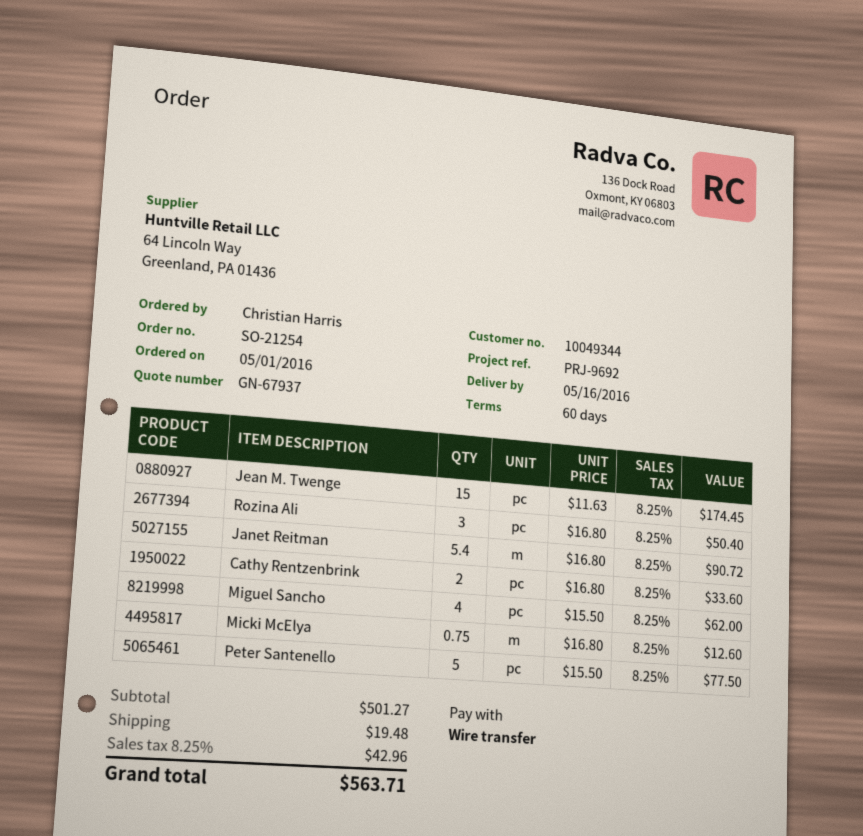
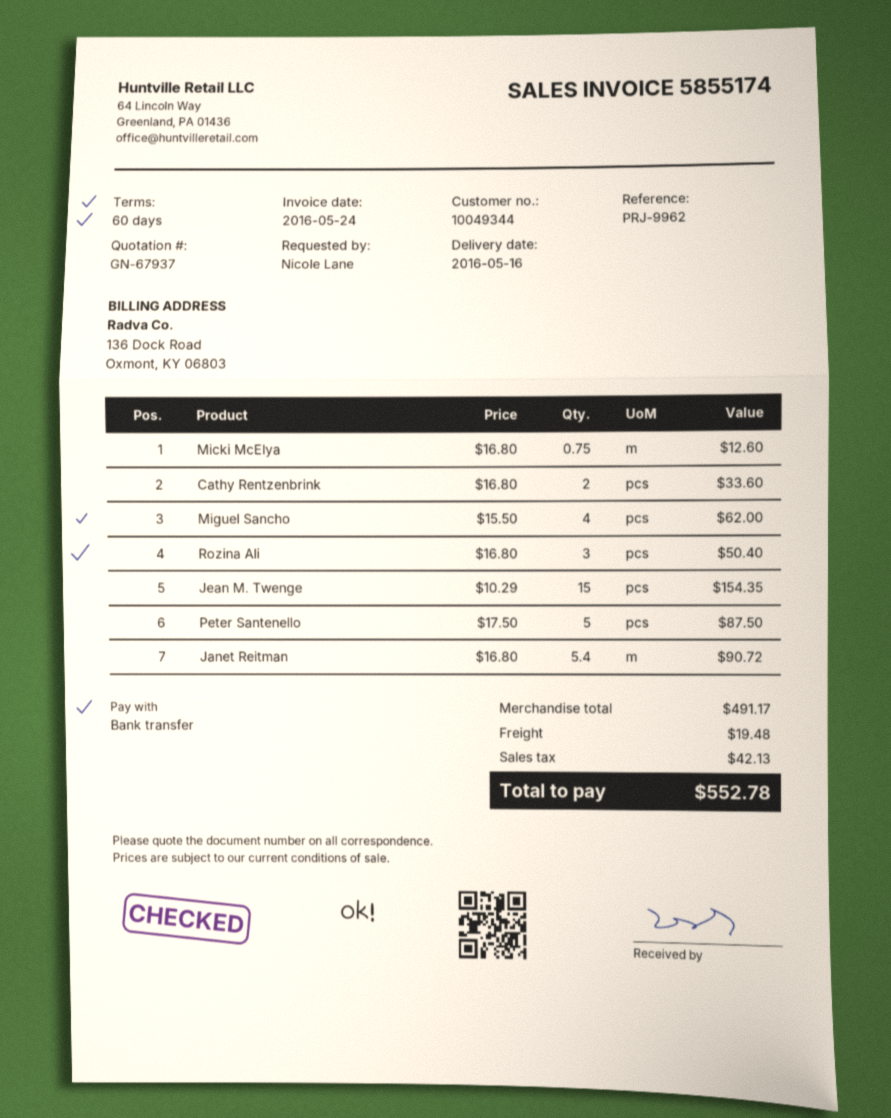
reference: PRJ-9692 -> PRJ-9962
ordered by: Christian Harris -> Nicole Lane
Jean M. Twenge: 15 x 11.63 = 174.45 -> 15 x 10.29 = 154.35
Peter Santenello: 5 x 15.50 = 77.50 -> 5 x 17.50 = 87.50
subtotal: 501.27 -> 491.17
tax: 42.96 -> 42.13
total: 563.71 -> 552.78

